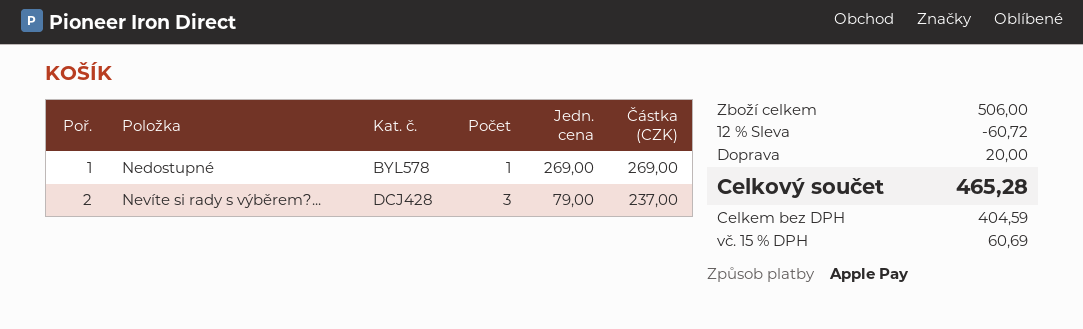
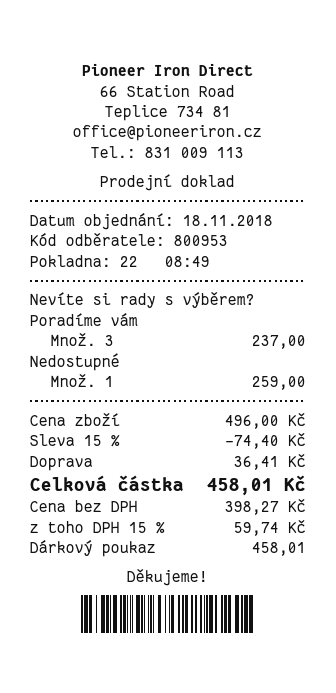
payment method: Apple Pay -> gift card
Nedostupné: 1 for 269.00 -> 1 for 259.00
subtotal: 506.00 -> 496.00
discount: 12% = 60.72 -> 15% = 74.40
shipping: 20.00 -> 36.41
net: 404.59 -> 398.27
tax: 15% = 60.69 -> 15% = 59.74
total: 465.28 -> 458.01

